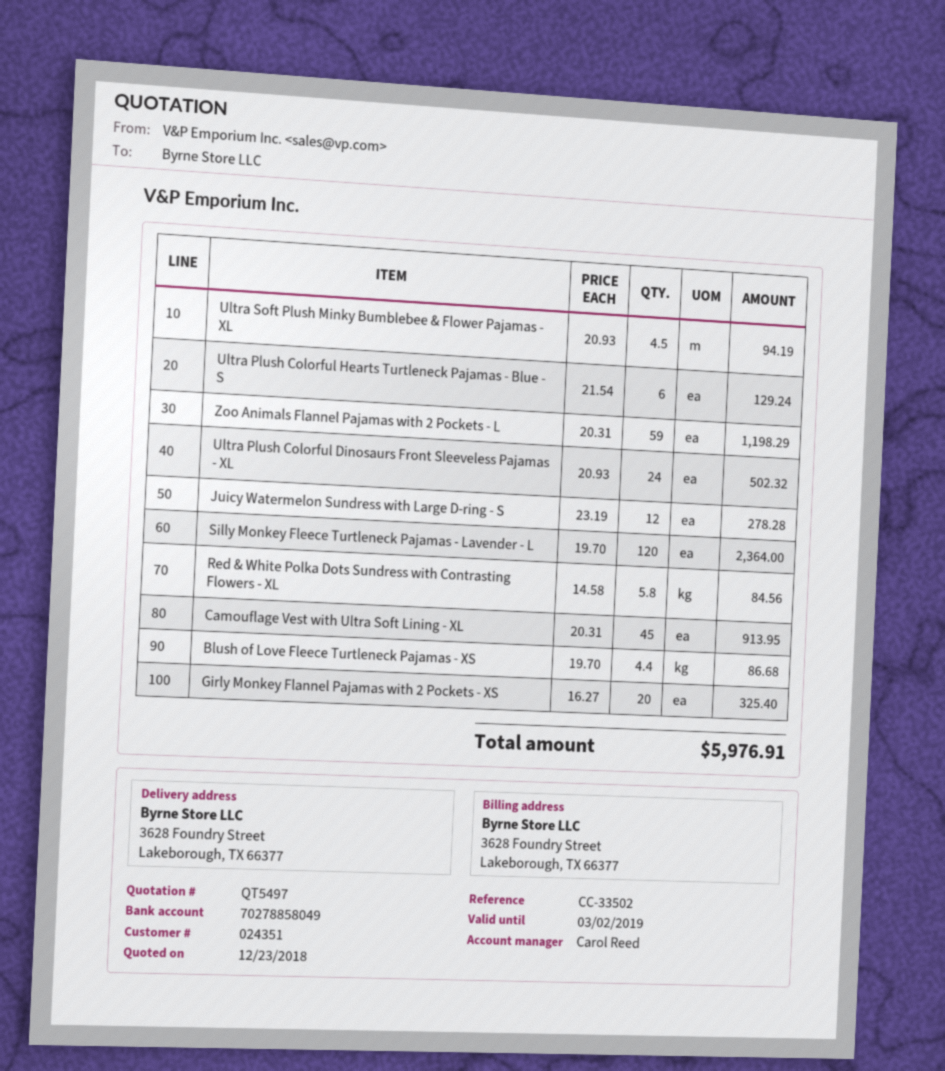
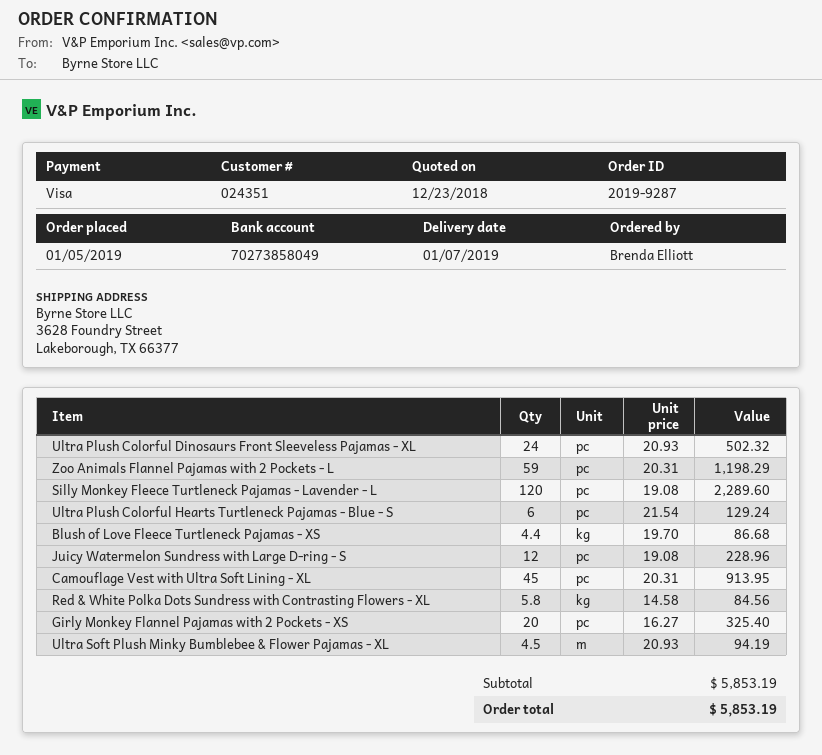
bank account: 70278858049 -> 70273858049
Juicy Watermelon Sundress with Large D-ring - S: 12 x 23.19 = 278.28 -> 12 x 19.08 = 228.96
Silly Monkey Fleece Turtleneck Pajamas - Lavender - L: 120 x 19.70 = 2364.00 -> 120 x 19.08 = 2289.60
total: 5976.91 -> 5853.19

